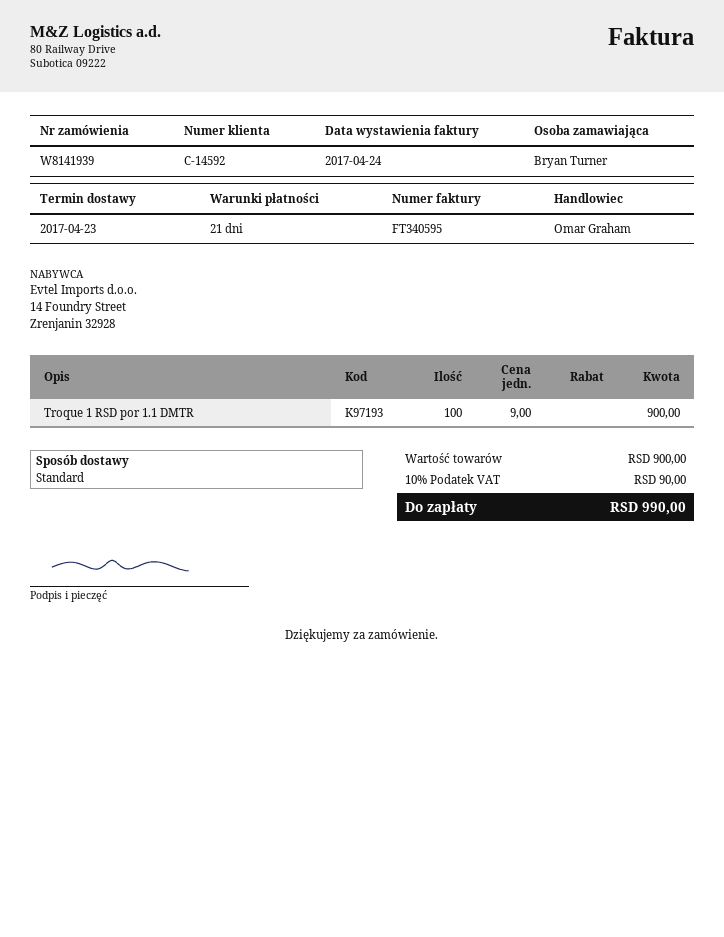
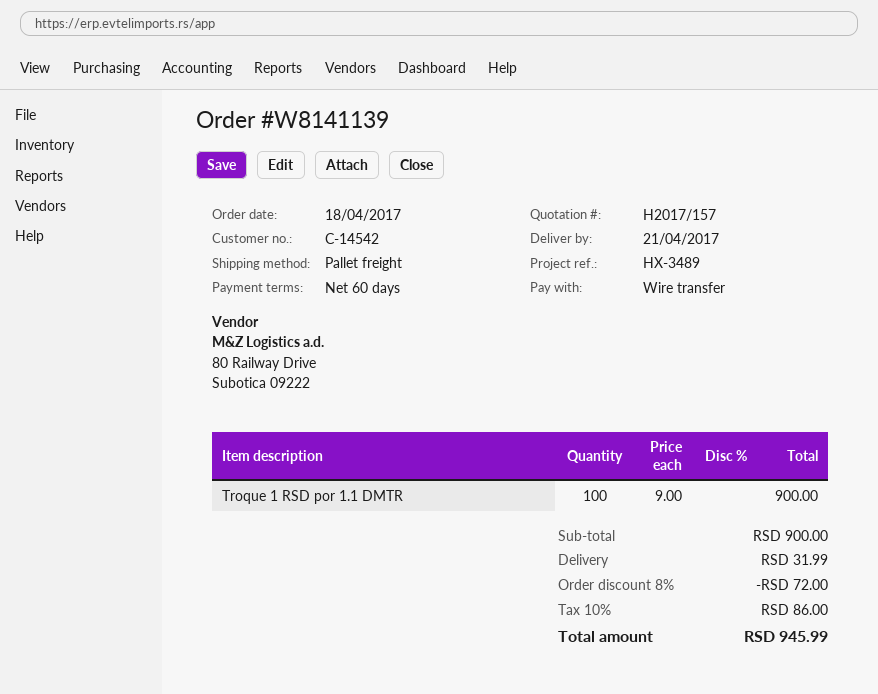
order number: W8141939 -> W8141139
delivery date: 2017-04-23 -> 2017-04-21
payment terms: 21 days -> 60 days
customer number: C-14592 -> C-14542
shipping method: standard -> pallet freight
discount: none -> 8% = 72.00
shipping: none -> 31.99
tax: 10% = 90.00 -> 10% = 86.00
total: 990.00 -> 945.99

